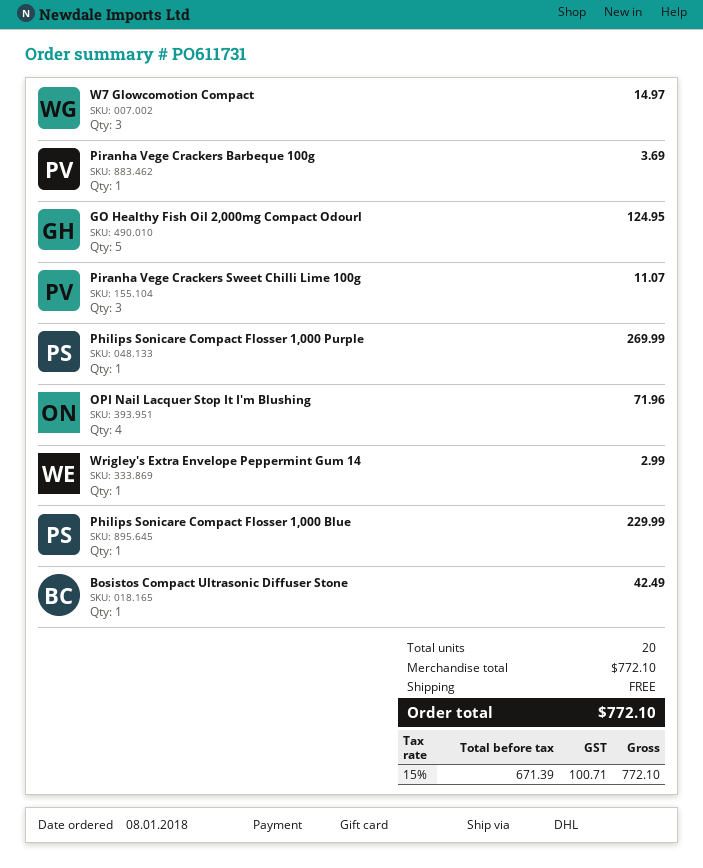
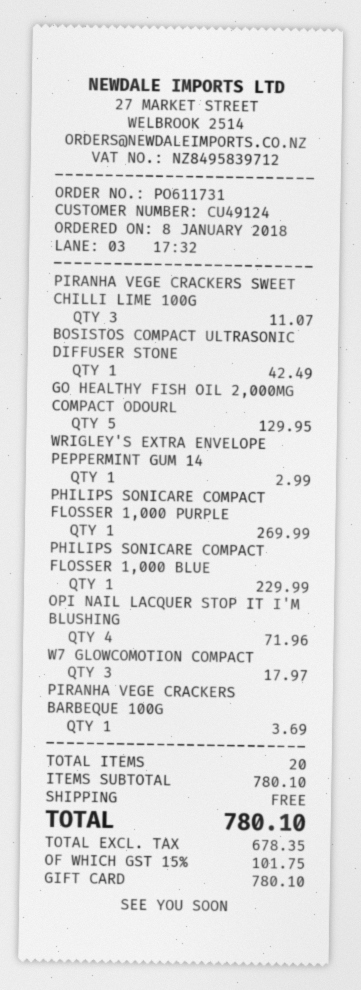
W7 Glowcomotion Compact: 3 for 14.97 -> 3 for 17.97
GO Healthy Fish Oil 2,000mg Compact Odourl: 5 for 124.95 -> 5 for 129.95
subtotal: 772.10 -> 780.10
net: 671.39 -> 678.35
tax: 15% = 100.71 -> 15% = 101.75
total: 772.10 -> 780.10

